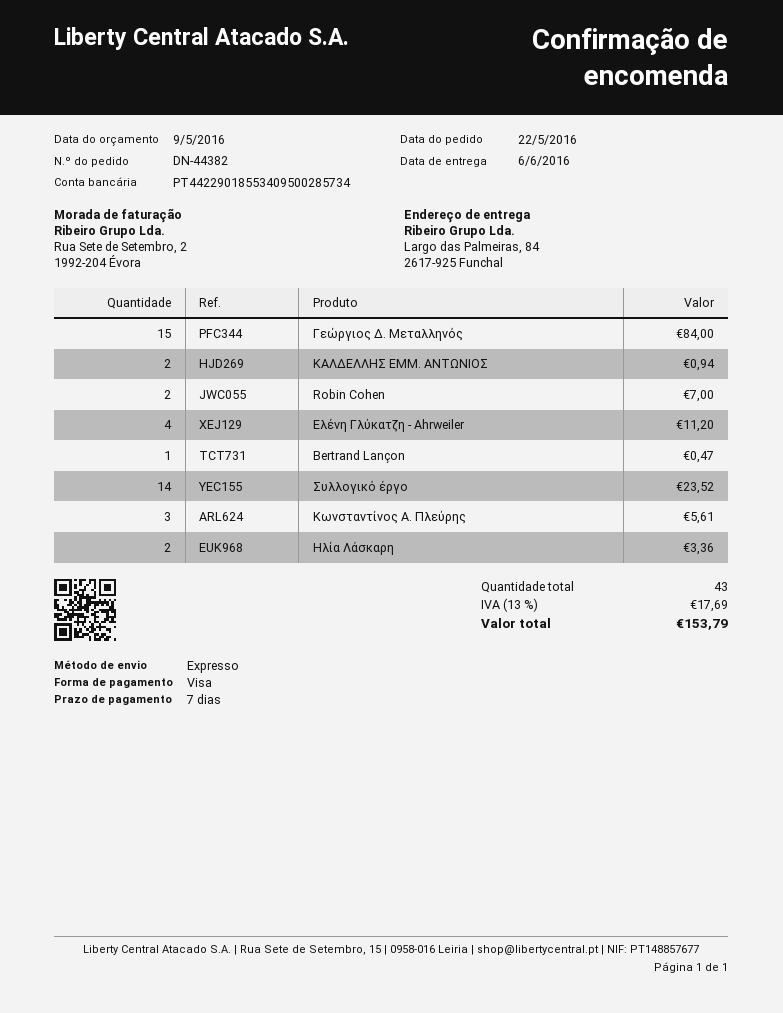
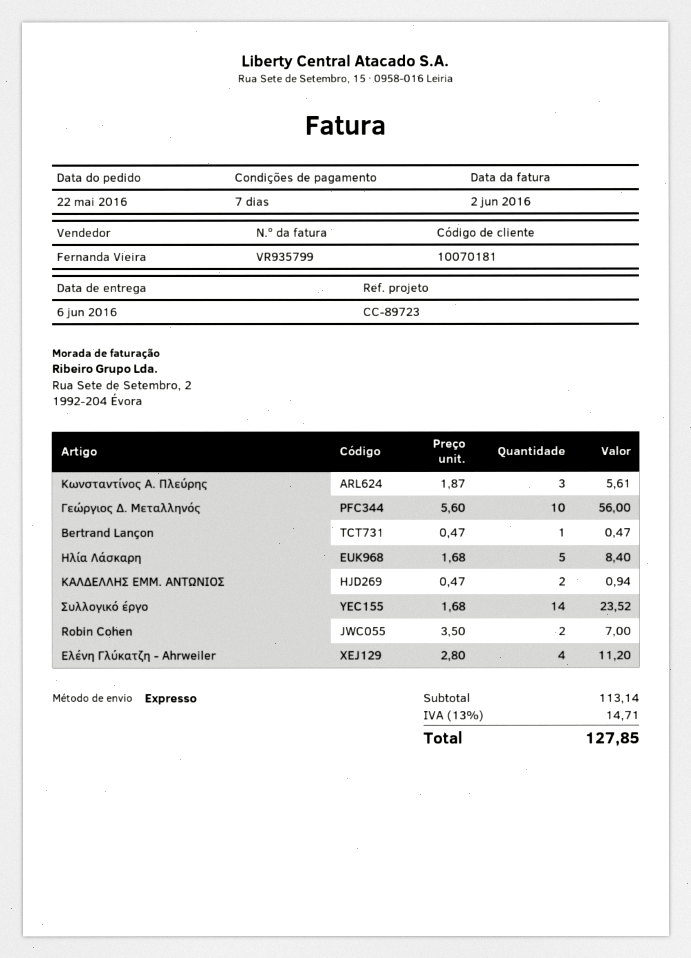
Γεώργιος Δ. Μεταλληνός: 15 for 84.00 -> 10 for 56.00
Ηλία Λάσκαρη: 2 for 3.36 -> 5 for 8.40
tax: 13% = 17.69 -> 13% = 14.71
total: 153.79 -> 127.85

